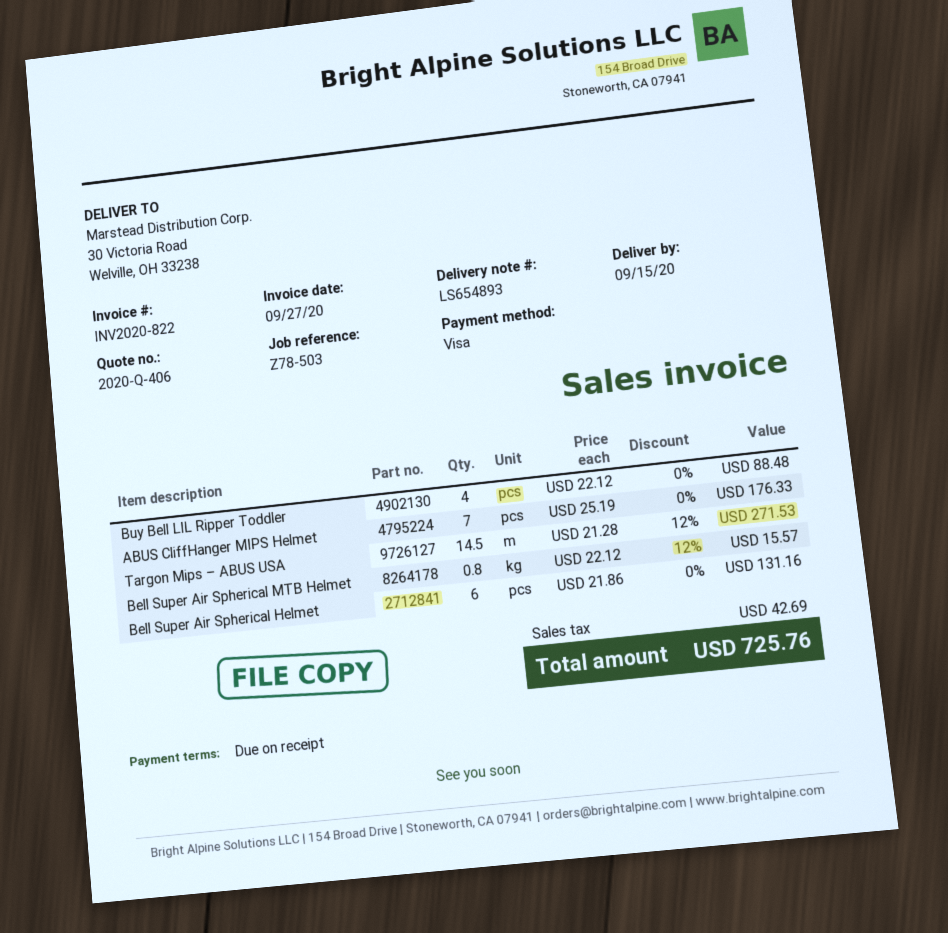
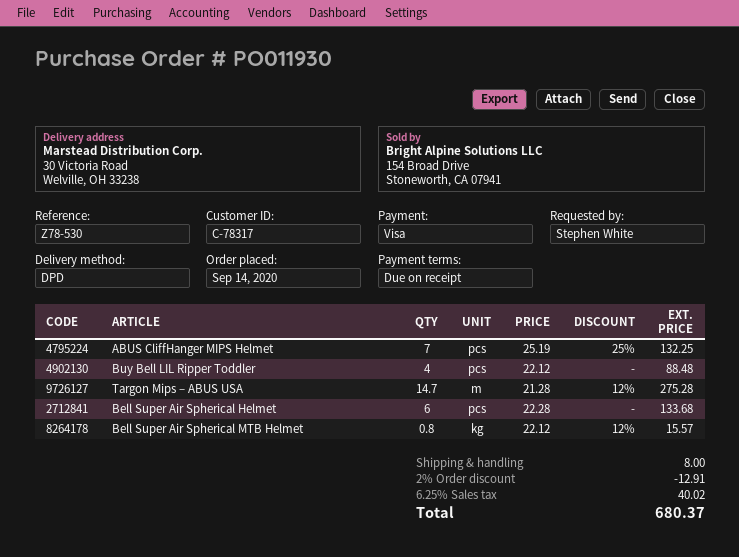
reference: Z78-503 -> Z78-530
ABUS CliffHanger MIPS Helmet: 7 x 25.19 = 176.33 -> 7 x 25.19 - 25% = 132.25
Targon Mips – ABUS USA: 14.5 x 21.28 - 12% = 271.53 -> 14.7 x 21.28 - 12% = 275.28
Bell Super Air Spherical Helmet: 6 x 21.86 = 131.16 -> 6 x 22.28 = 133.68
discount: none -> 2% = 12.91
shipping: none -> 8.00
tax: 42.69 -> 40.02
total: 725.76 -> 680.37

